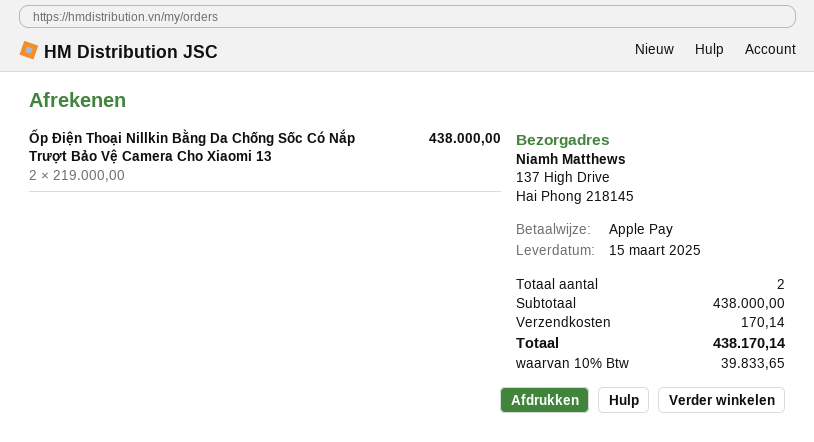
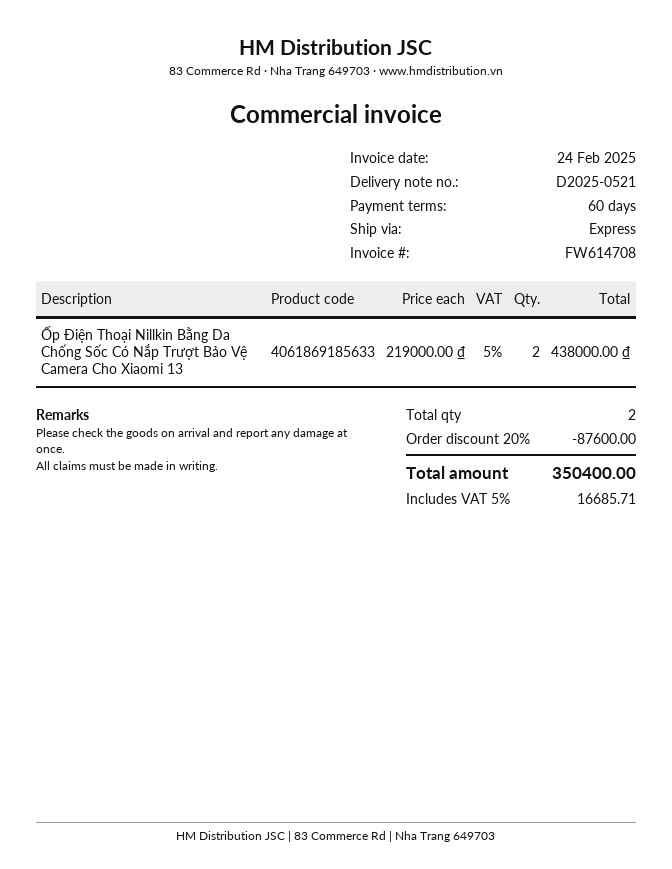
discount: none -> 20% = 87600.00
shipping: 170.14 -> none
tax: 10% = 39833.65 -> 5% = 16685.71
total: 438170.14 -> 350400.00

